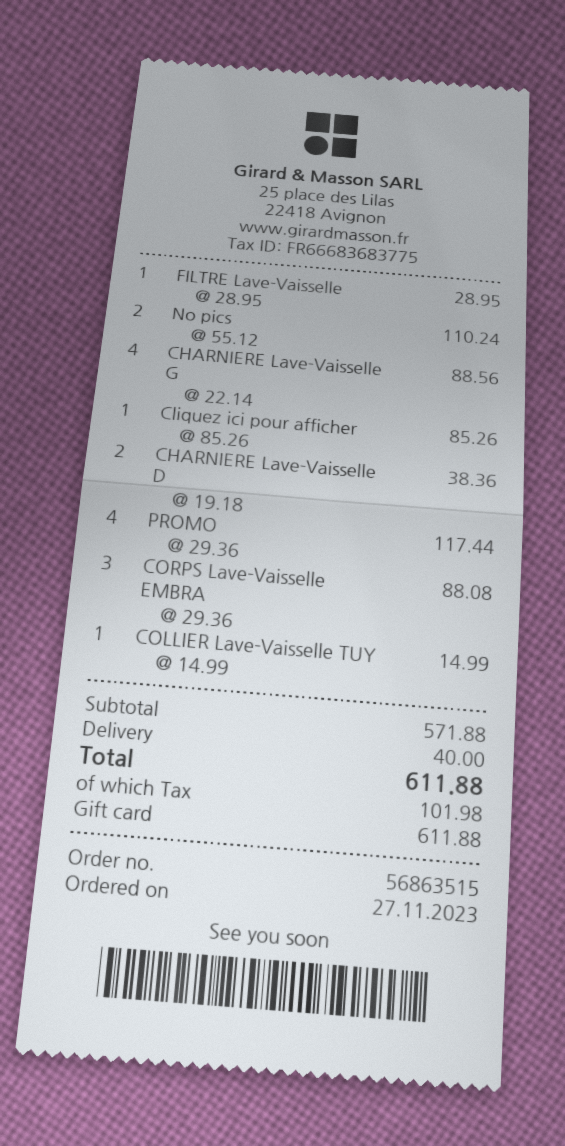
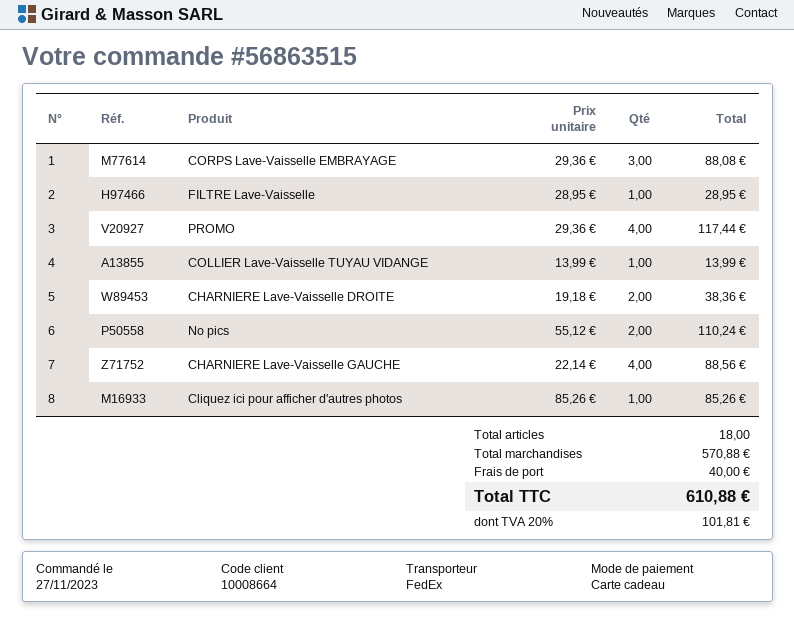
COLLIER Lave-Vaisselle TUY: 1 x 14.99 = 14.99 -> 1 x 13.99 = 13.99
subtotal: 571.88 -> 570.88
tax: 101.98 -> 101.81
total: 611.88 -> 610.88

